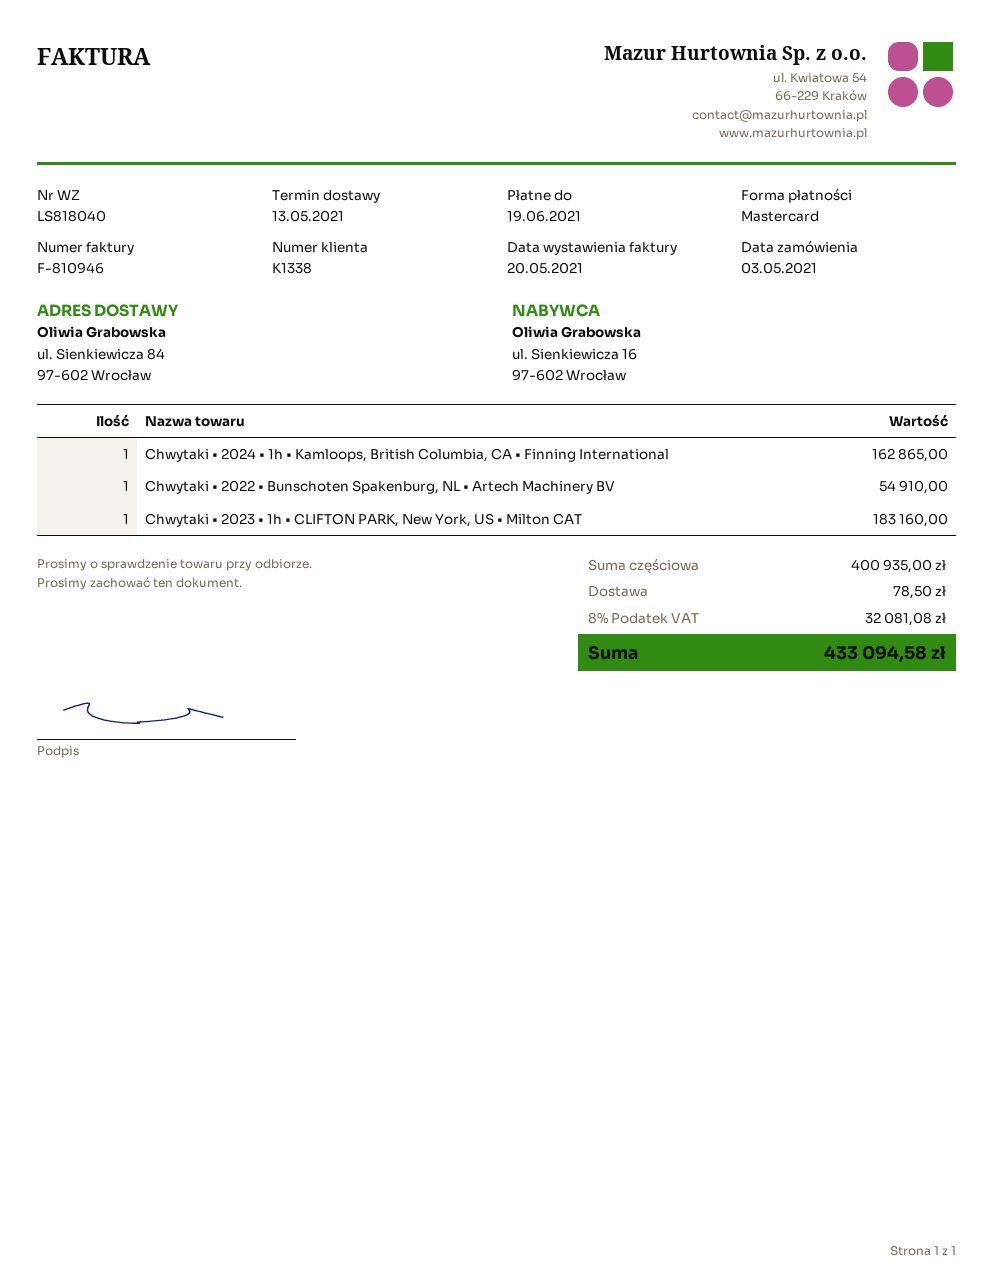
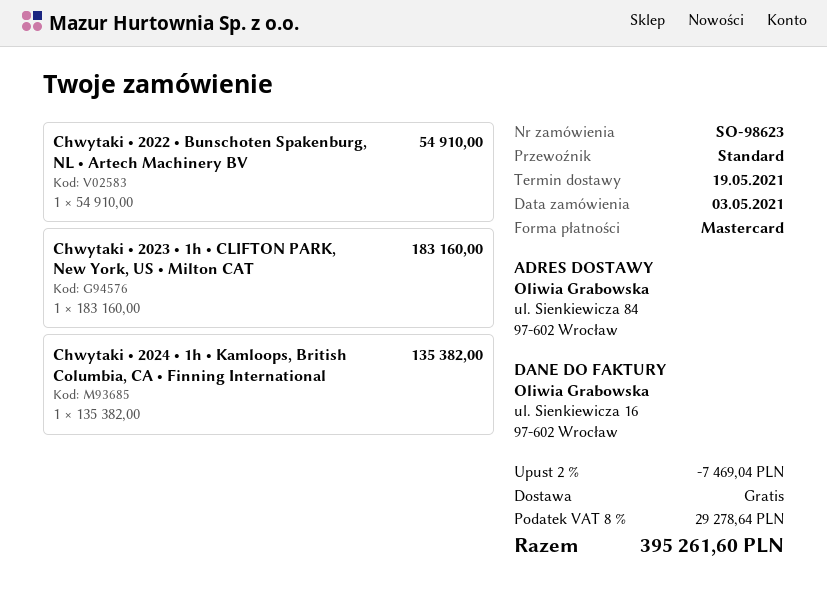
delivery date: 2021-05-13 -> 2021-05-19
Chwytaki • 2024 • 1h • Kamloops, British Columbia, CA • Finning International: 1 for 162865.00 -> 1 for 135382.00
discount: none -> 2% = 7469.04
shipping: 78.50 -> 0.00
tax: 8% = 32081.08 -> 8% = 29278.64
total: 433094.58 -> 395261.60

